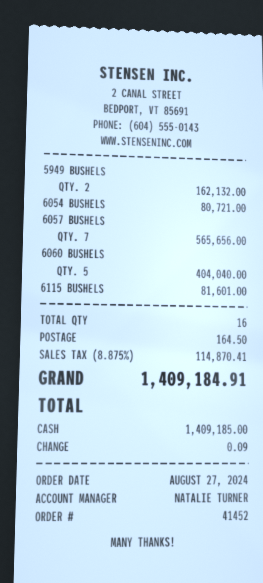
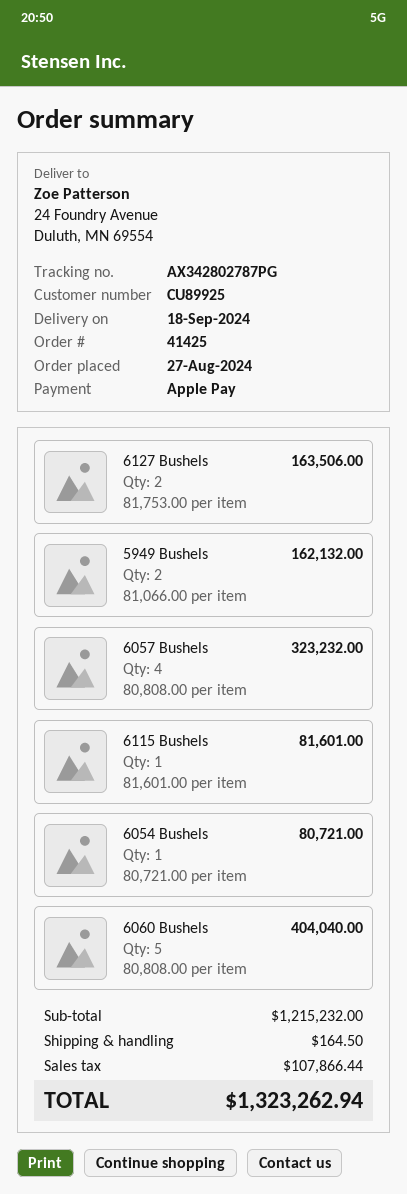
order number: 41452 -> 41425
payment method: cash -> Apple Pay
6057 BUSHELS: 7 for 565656.00 -> 4 for 323232.00
6127 Bushels: none -> 2 for 163506.00
tax: 114870.41 -> 107866.44
total: 1409184.91 -> 1323262.94

